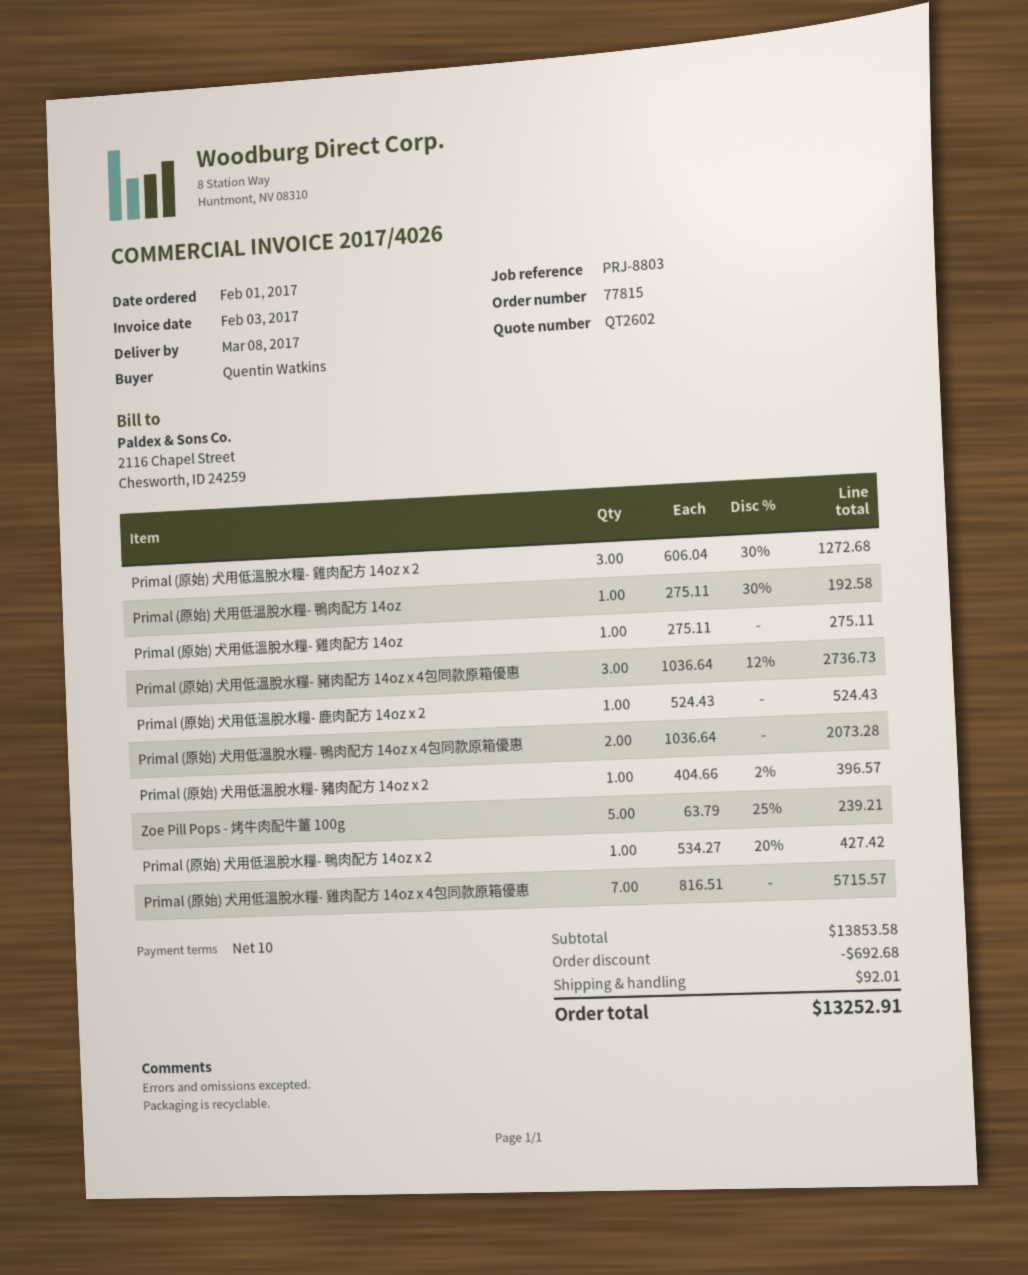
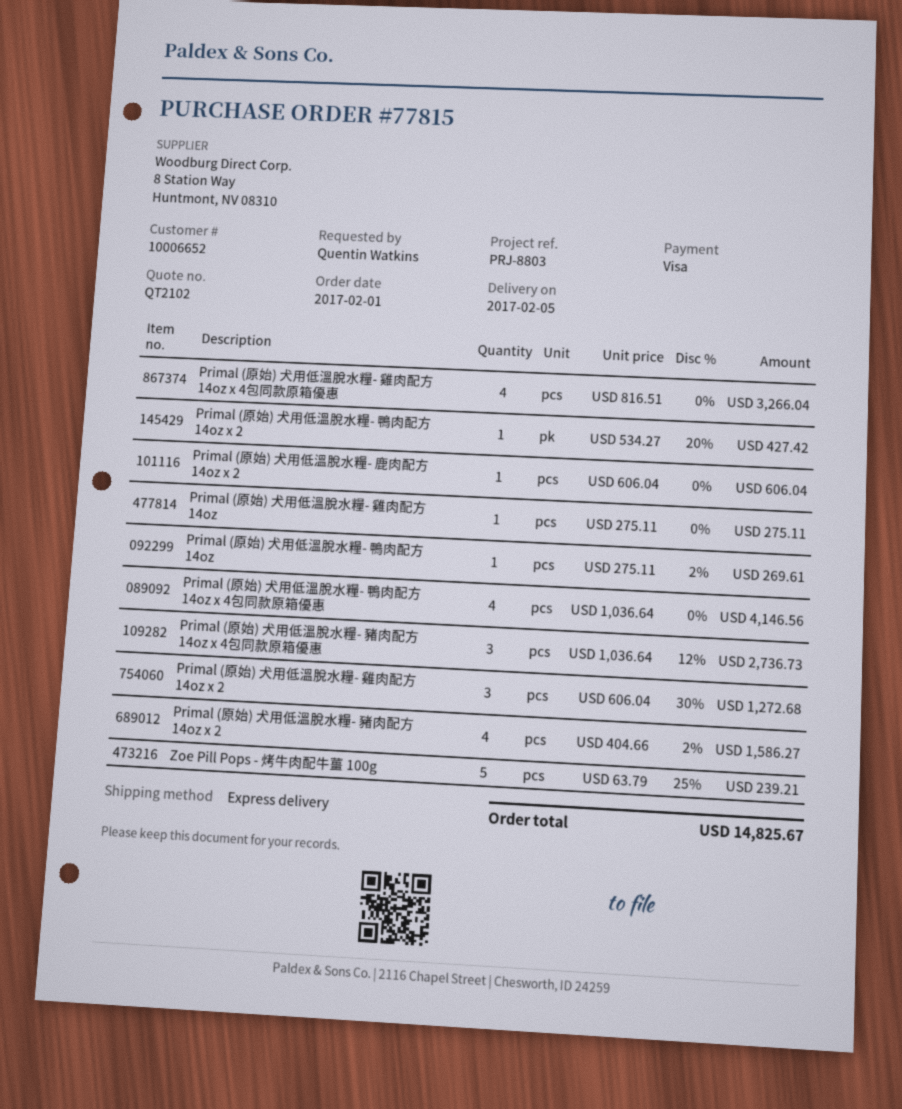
quote number: QT2602 -> QT2102
delivery date: 2017-03-08 -> 2017-02-05
Primal (原始) 犬用低溫脫水糧- 鴨肉配方 14oz: 1 x 275.11 - 30% = 192.58 -> 1 x 275.11 - 2% = 269.61
Primal (原始) 犬用低溫脫水糧- 鹿肉配方 14oz x 2: 1 x 524.43 = 524.43 -> 1 x 606.04 = 606.04
Primal (原始) 犬用低溫脫水糧- 鴨肉配方 14oz x 4包同款原箱優惠: 2 x 1036.64 = 2073.28 -> 4 x 1036.64 = 4146.56
Primal (原始) 犬用低溫脫水糧- 豬肉配方 14oz x 2: 1 x 404.66 - 2% = 396.57 -> 4 x 404.66 - 2% = 1586.27
Primal (原始) 犬用低溫脫水糧- 雞肉配方 14oz x 4包同款原箱優惠: 7 x 816.51 = 5715.57 -> 4 x 816.51 = 3266.04
discount: 692.68 -> none
shipping: 92.01 -> none
total: 13252.91 -> 14825.67

